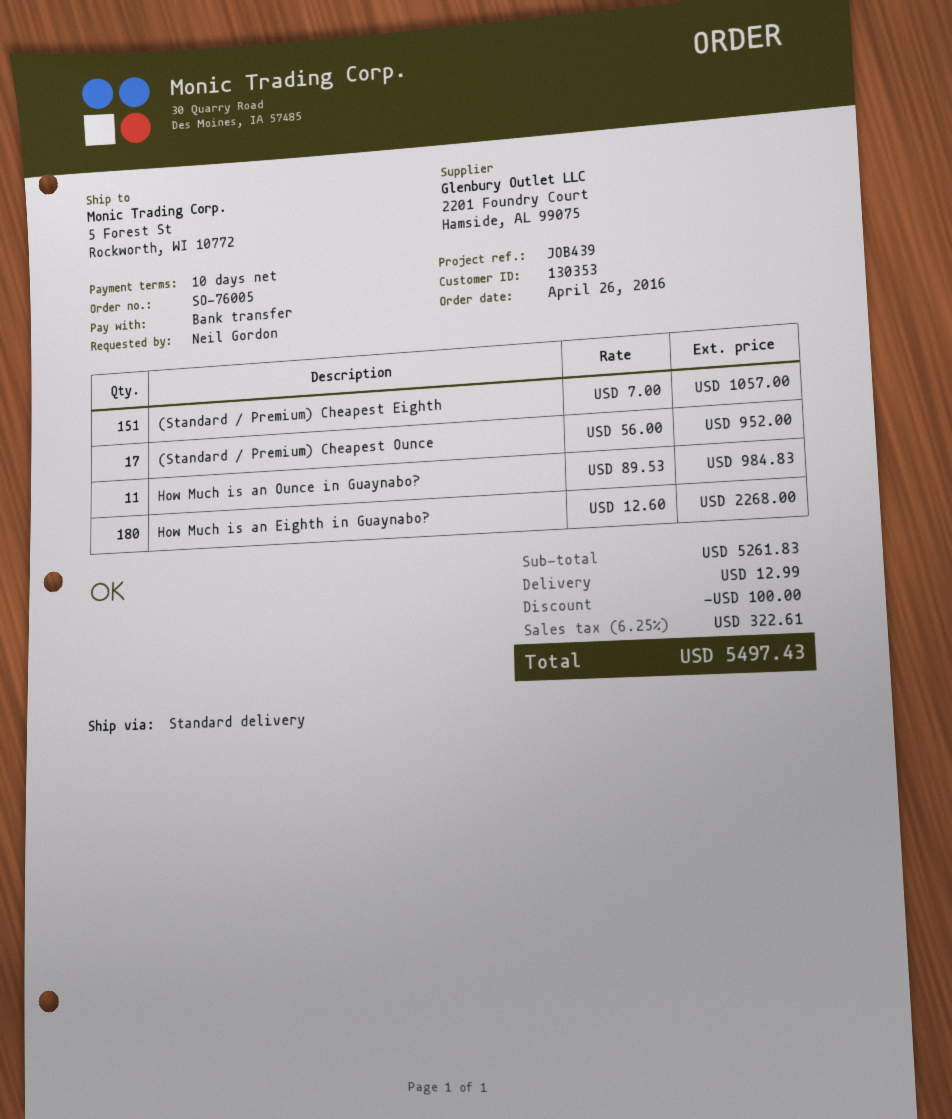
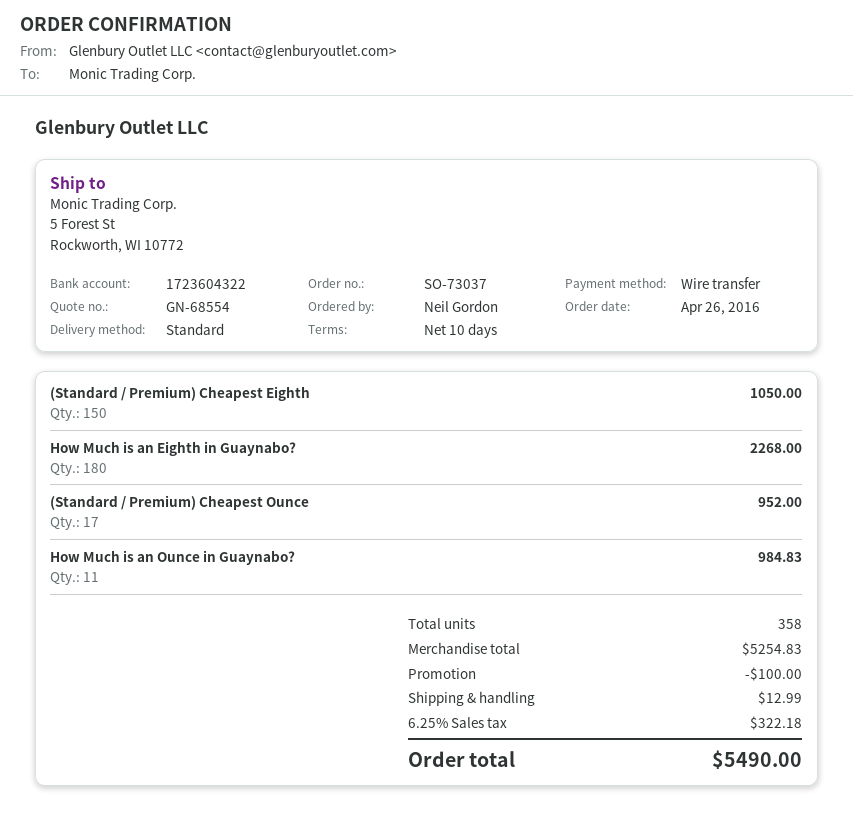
order number: SO-76005 -> SO-73037
(Standard / Premium) Cheapest Eighth: 151 for 1057.00 -> 150 for 1050.00
subtotal: 5261.83 -> 5254.83
tax: 6.25% = 322.61 -> 6.25% = 322.18
total: 5497.43 -> 5490.00

